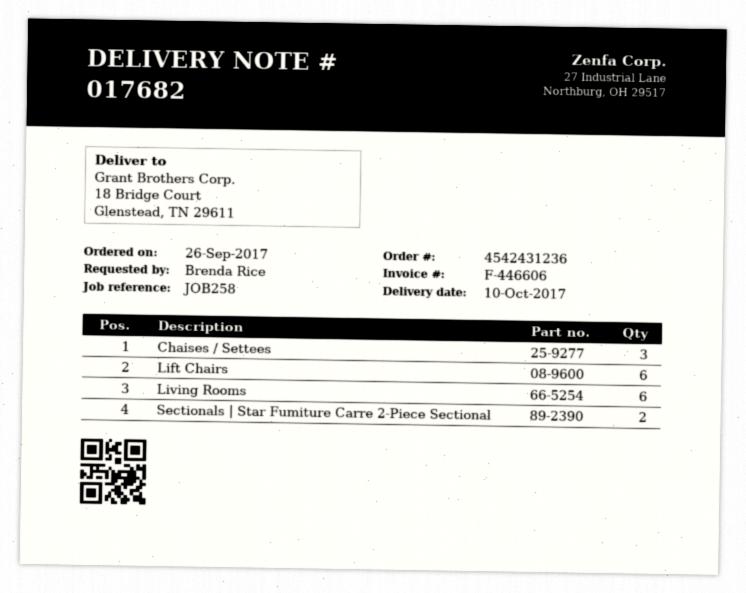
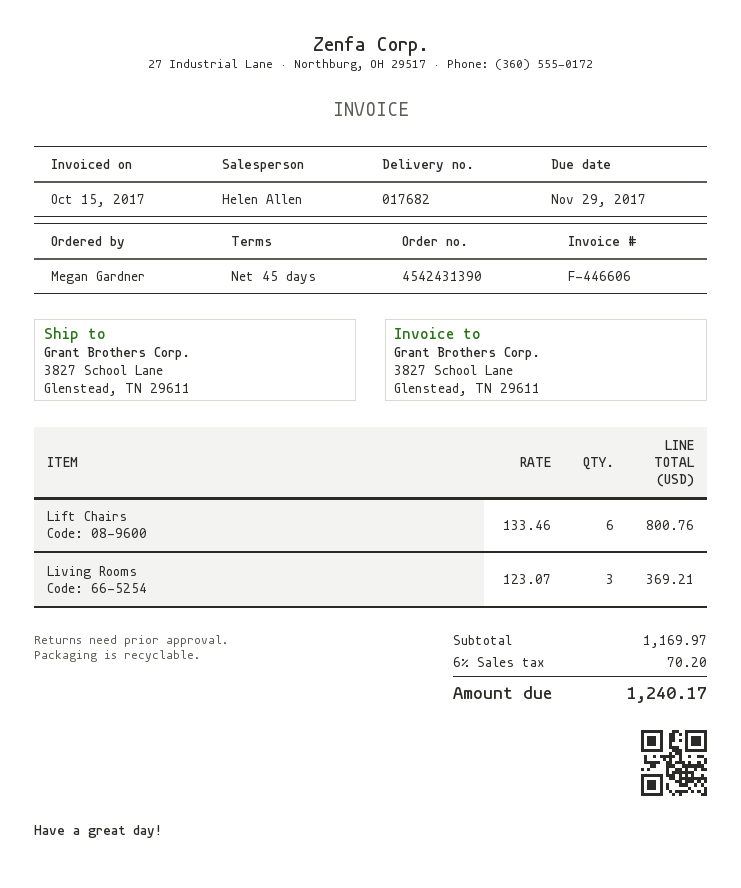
order number: 4542431236 -> 4542431390
ordered by: Brenda Rice -> Megan Gardner
ship to: 18 Bridge Court, Glenstead, TN 29611 -> 3827 School Lane, Glenstead, TN 29611
Chaises / Settees: 3 -> none
Living Rooms: 6 -> 3
Sectionals | Star Fumiture Carre 2-Piece Sectional: 2 -> none

